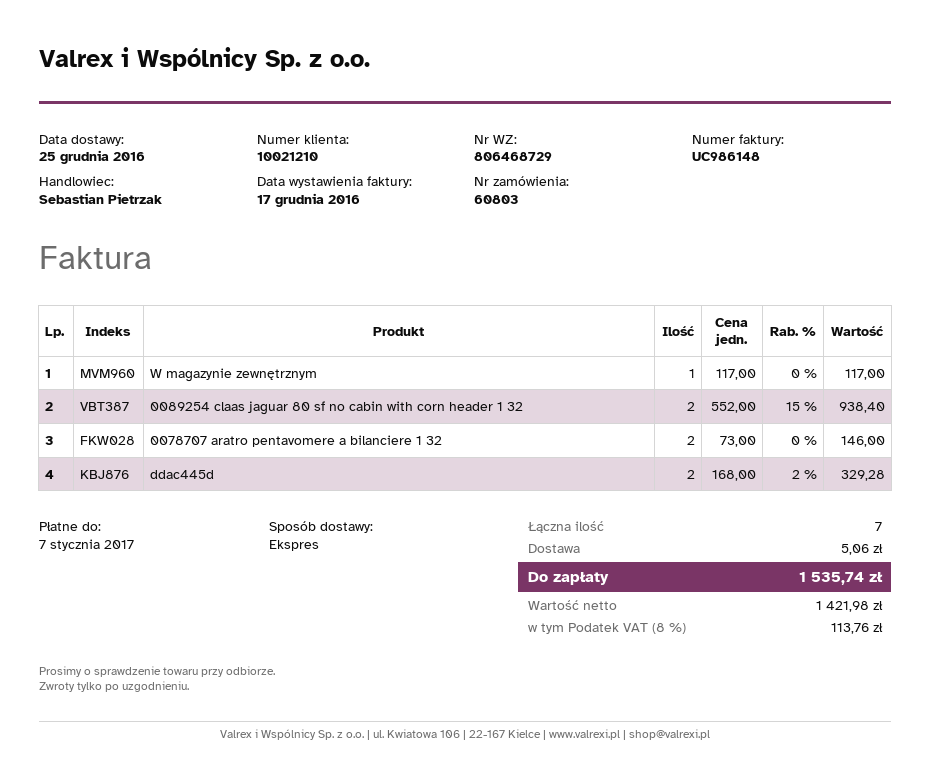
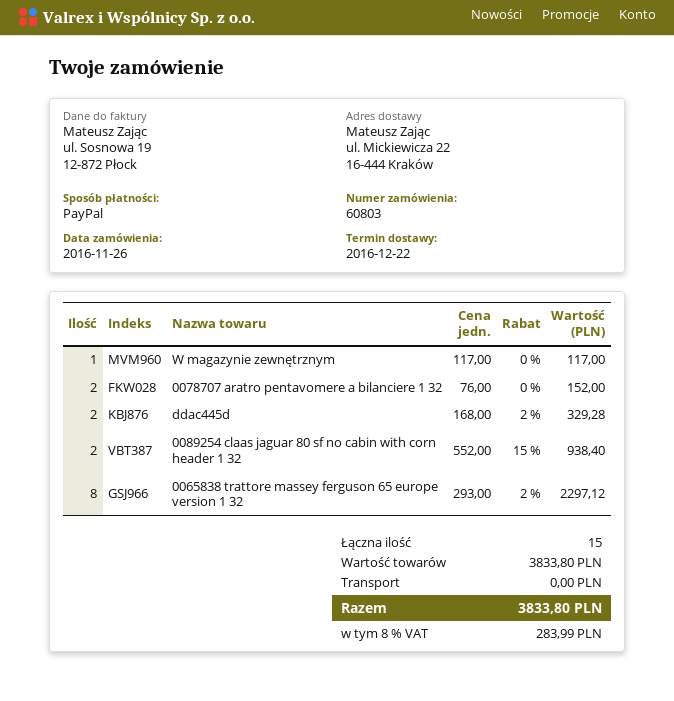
delivery date: 2016-12-25 -> 2016-12-22
0078707 aratro pentavomere a bilanciere 1 32: 2 x 73.00 = 146.00 -> 2 x 76.00 = 152.00
0065838 trattore massey ferguson 65 europe version 1 32: none -> 8 x 293.00 - 2% = 2297.12
total quantity: 7 -> 15
shipping: 5.06 -> 0.00
tax: 8% = 113.76 -> 8% = 283.99
total: 1535.74 -> 3833.80

